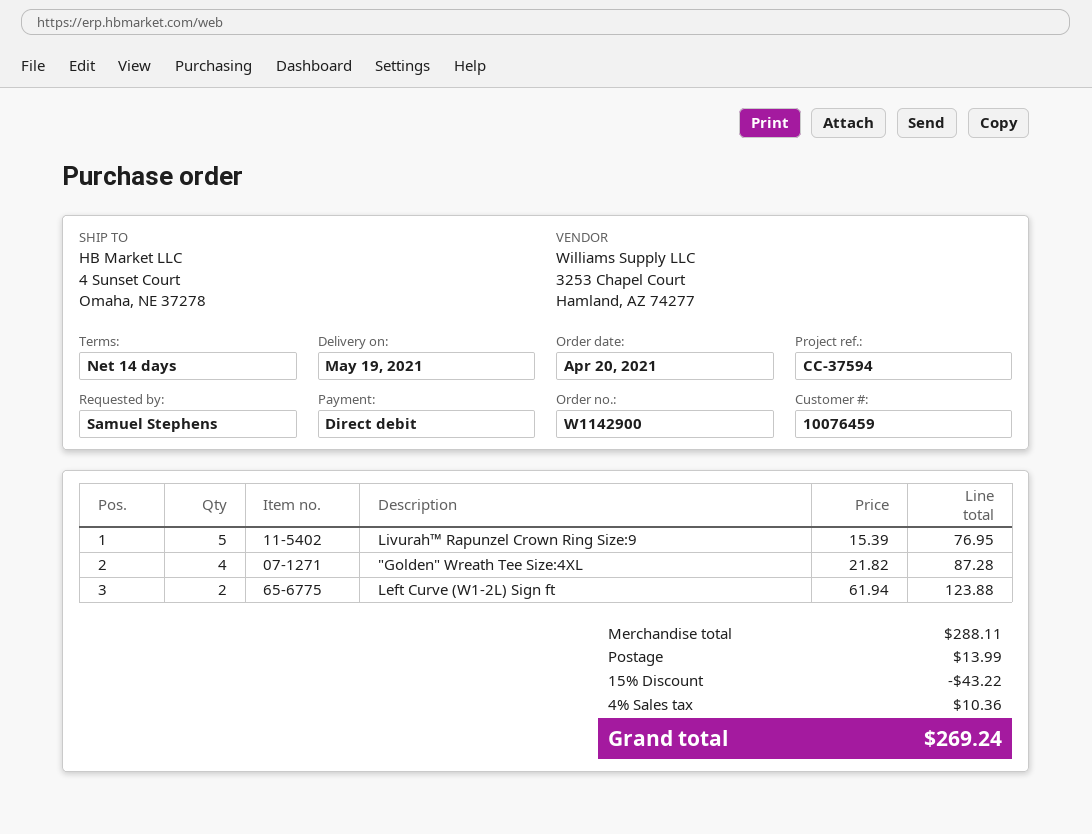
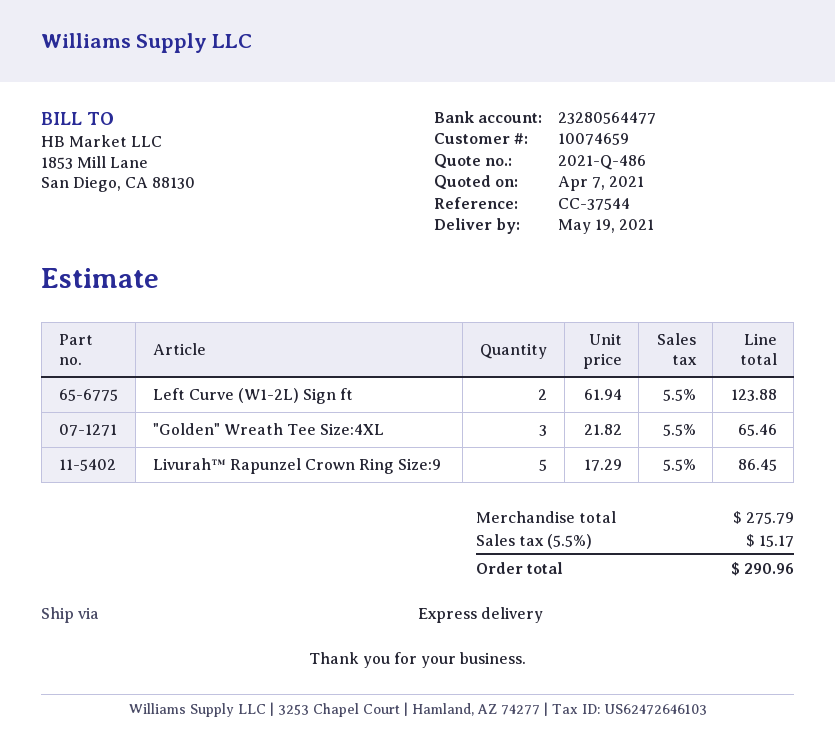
customer number: 10076459 -> 10074659
reference: CC-37594 -> CC-37544
Livurah™ Rapunzel Crown Ring Size:9: 5 x 15.39 = 76.95 -> 5 x 17.29 = 86.45
"Golden" Wreath Tee Size:4XL: 4 x 21.82 = 87.28 -> 3 x 21.82 = 65.46
subtotal: 288.11 -> 275.79
discount: 15% = 43.22 -> none
shipping: 13.99 -> none
tax: 4% = 10.36 -> 5.5% = 15.17
total: 269.24 -> 290.96

